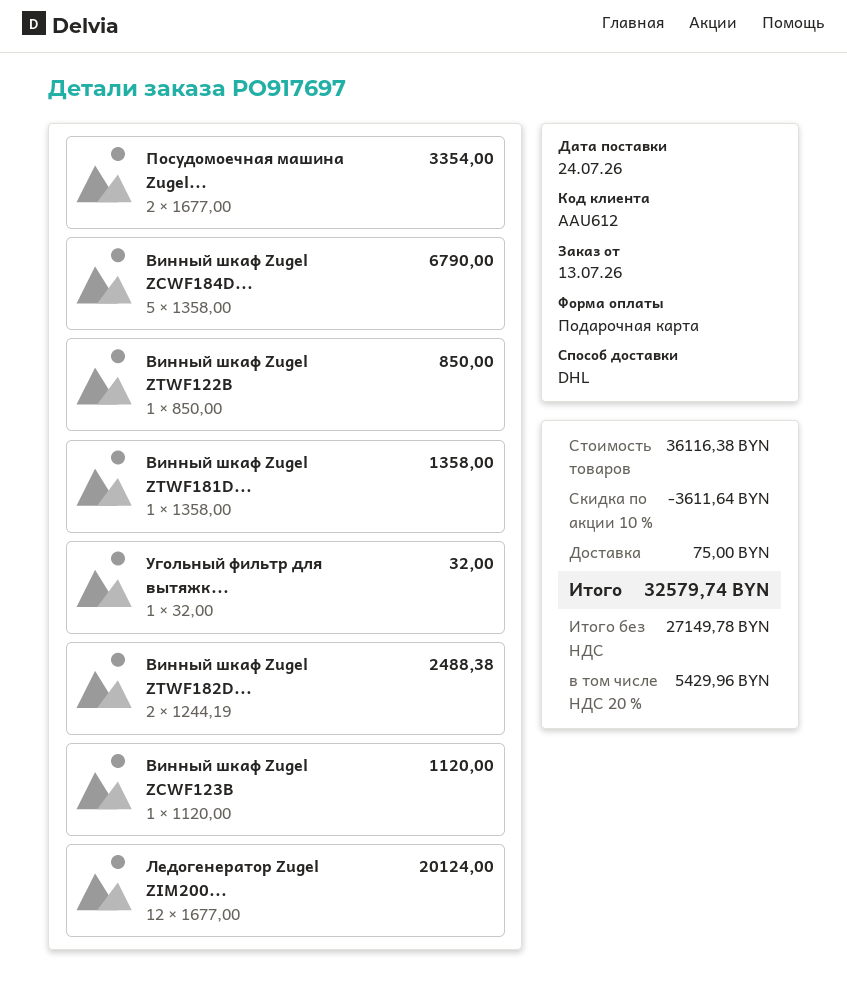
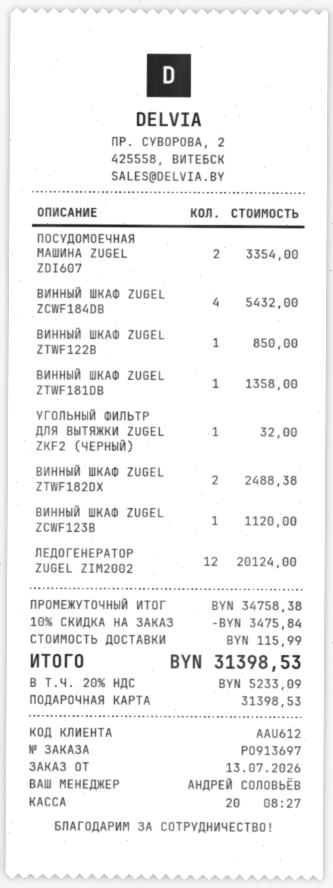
order number: PO917697 -> PO913697
Винный шкаф Zugel ZCWF184D...: 5 for 6790.00 -> 4 for 5432.00
subtotal: 36116.38 -> 34758.38
discount: 10% = 3611.64 -> 10% = 3475.84
shipping: 75.00 -> 115.99
tax: 20% = 5429.96 -> 20% = 5233.09
total: 32579.74 -> 31398.53

